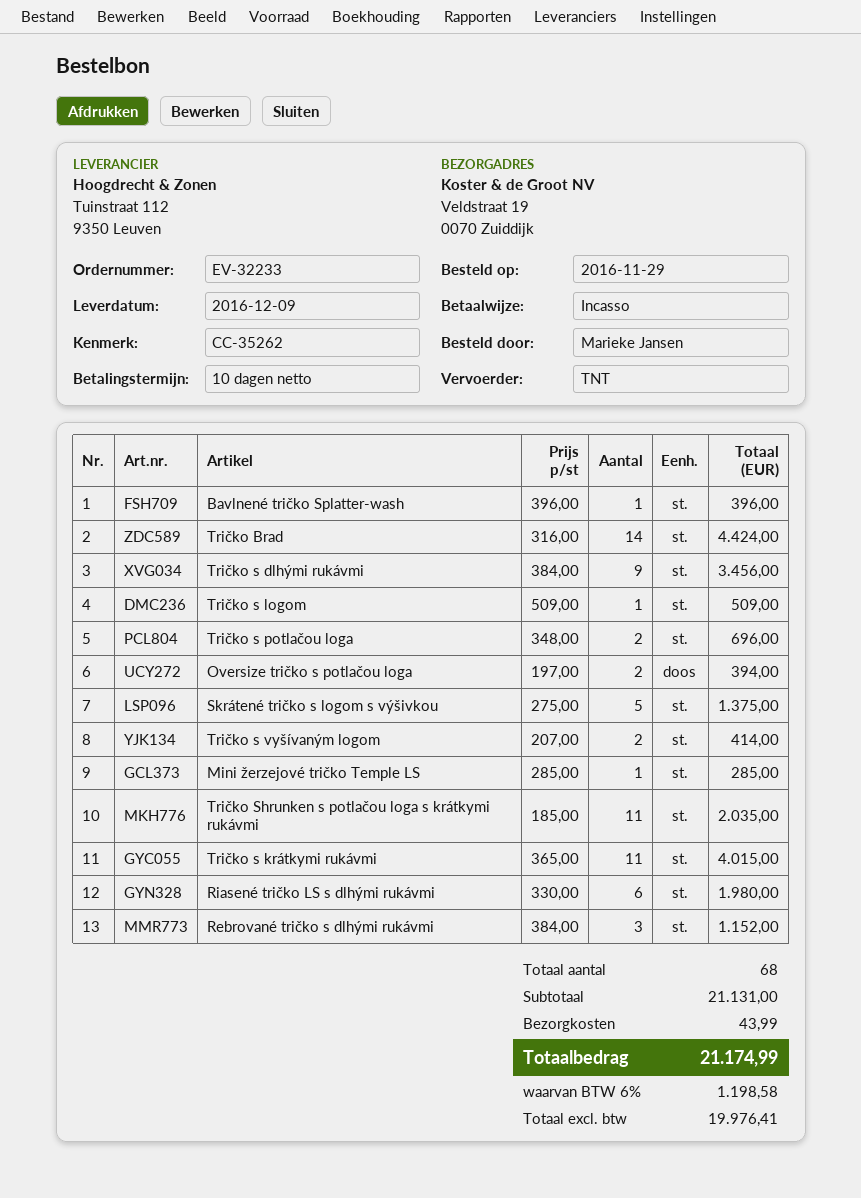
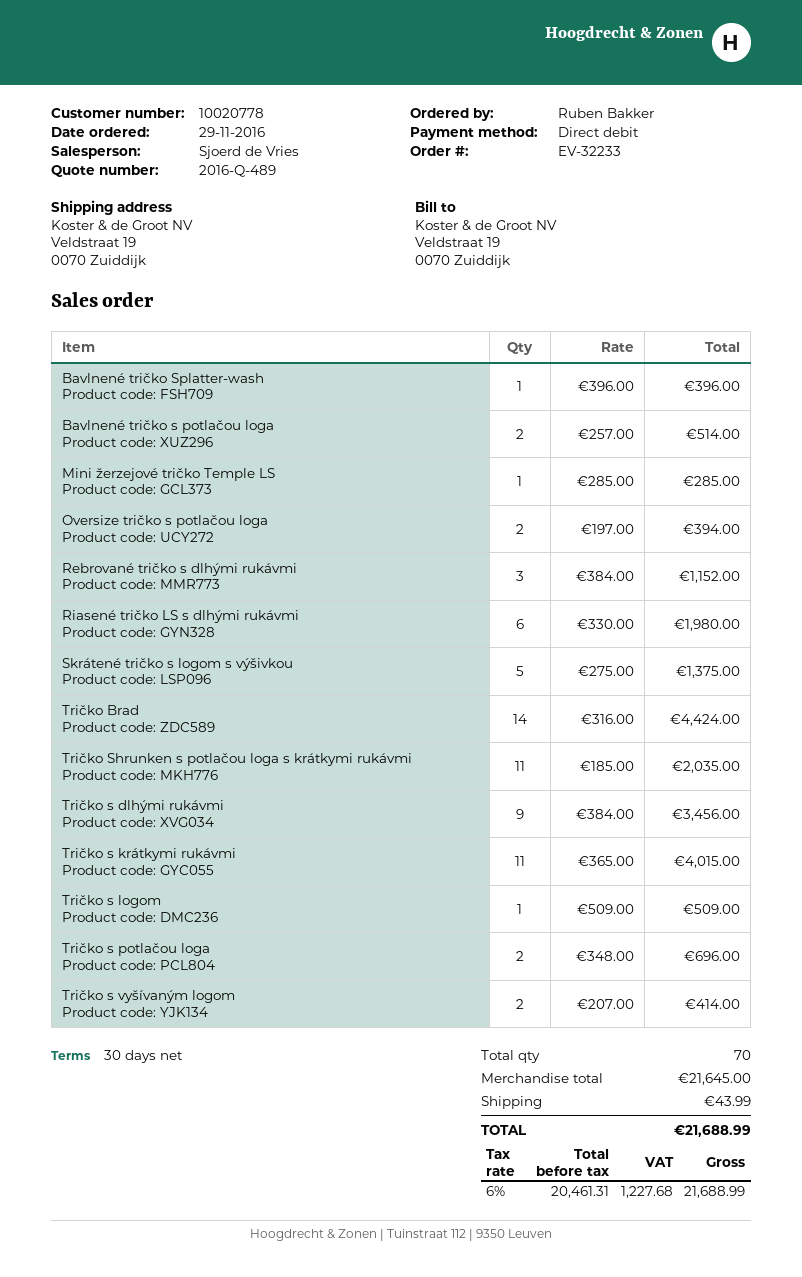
payment terms: 10 days -> 30 days
ordered by: Marieke Jansen -> Ruben Bakker
Bavlnené tričko s potlačou loga: none -> 2 x 257.00 = 514.00
total quantity: 68 -> 70
subtotal: 21131.00 -> 21645.00
net: 19976.41 -> 20461.31
tax: 6% = 1198.58 -> 6% = 1227.68
total: 21174.99 -> 21688.99

